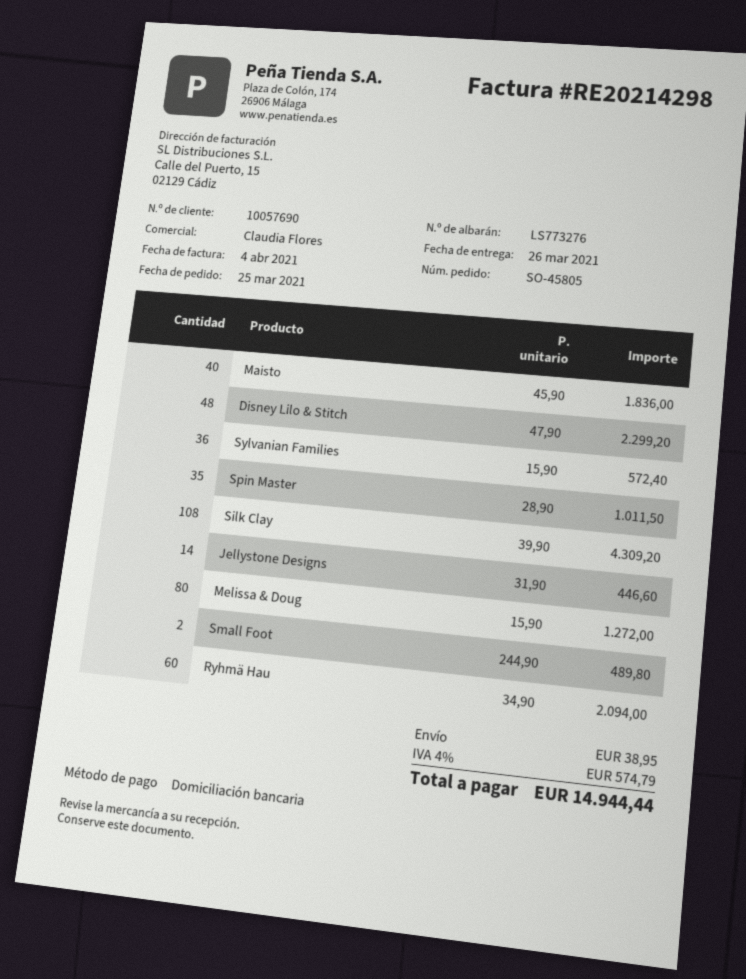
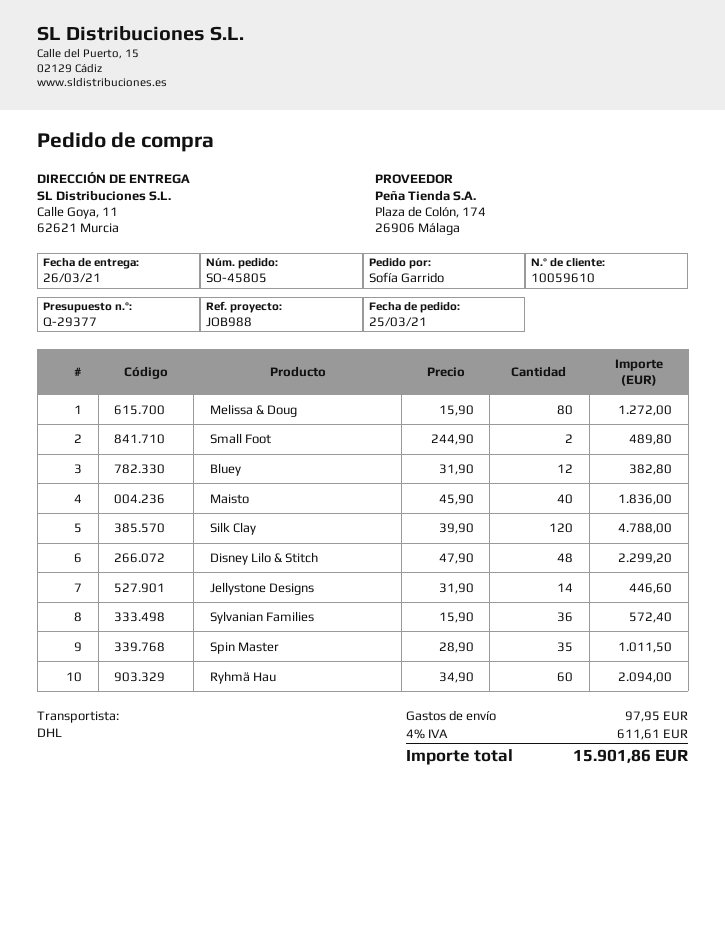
customer number: 10057690 -> 10059610
Silk Clay: 108 x 39.90 = 4309.20 -> 120 x 39.90 = 4788.00
Bluey: none -> 12 x 31.90 = 382.80
shipping: 38.95 -> 97.95
tax: 4% = 574.79 -> 4% = 611.61
total: 14944.44 -> 15901.86

